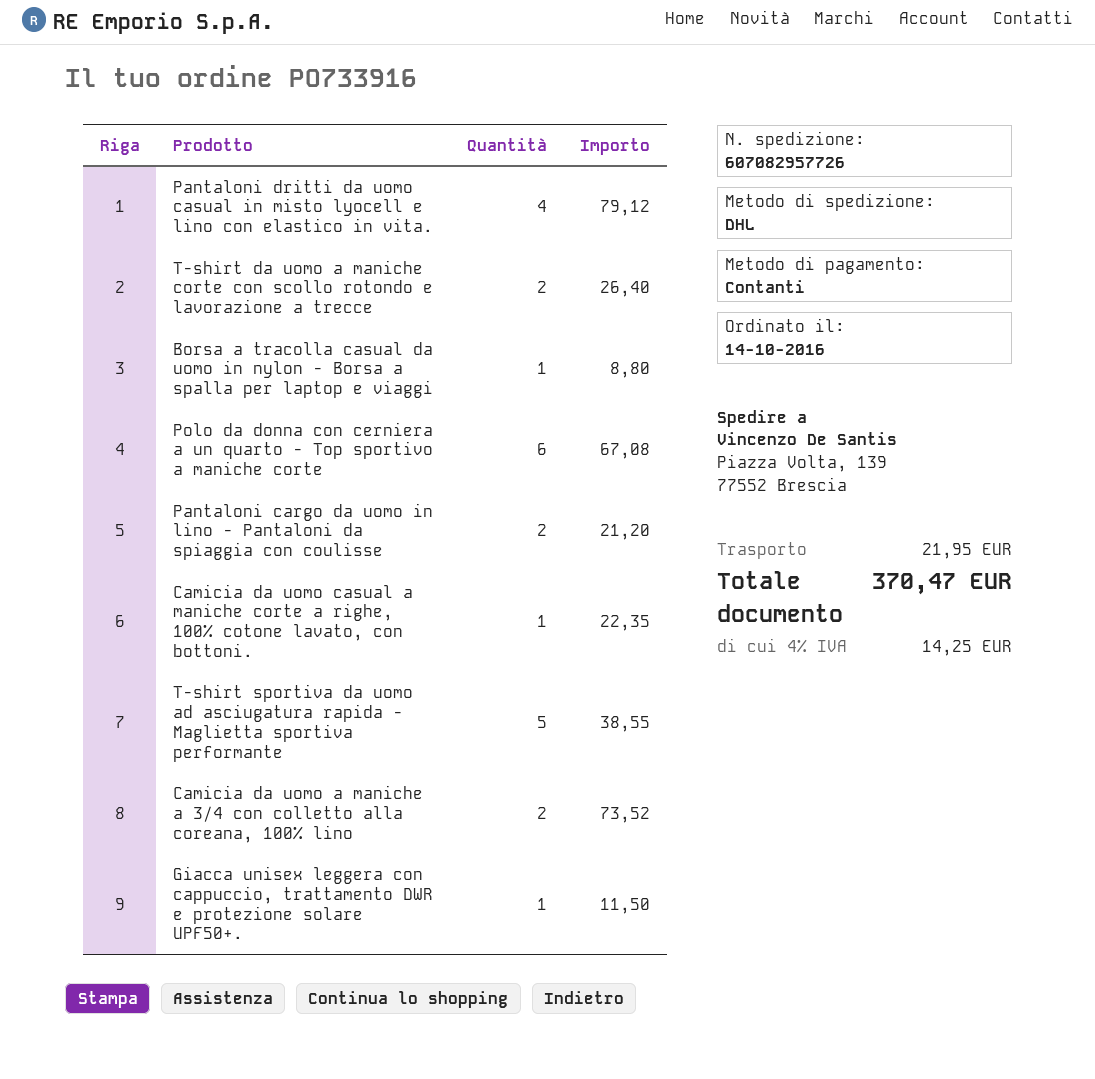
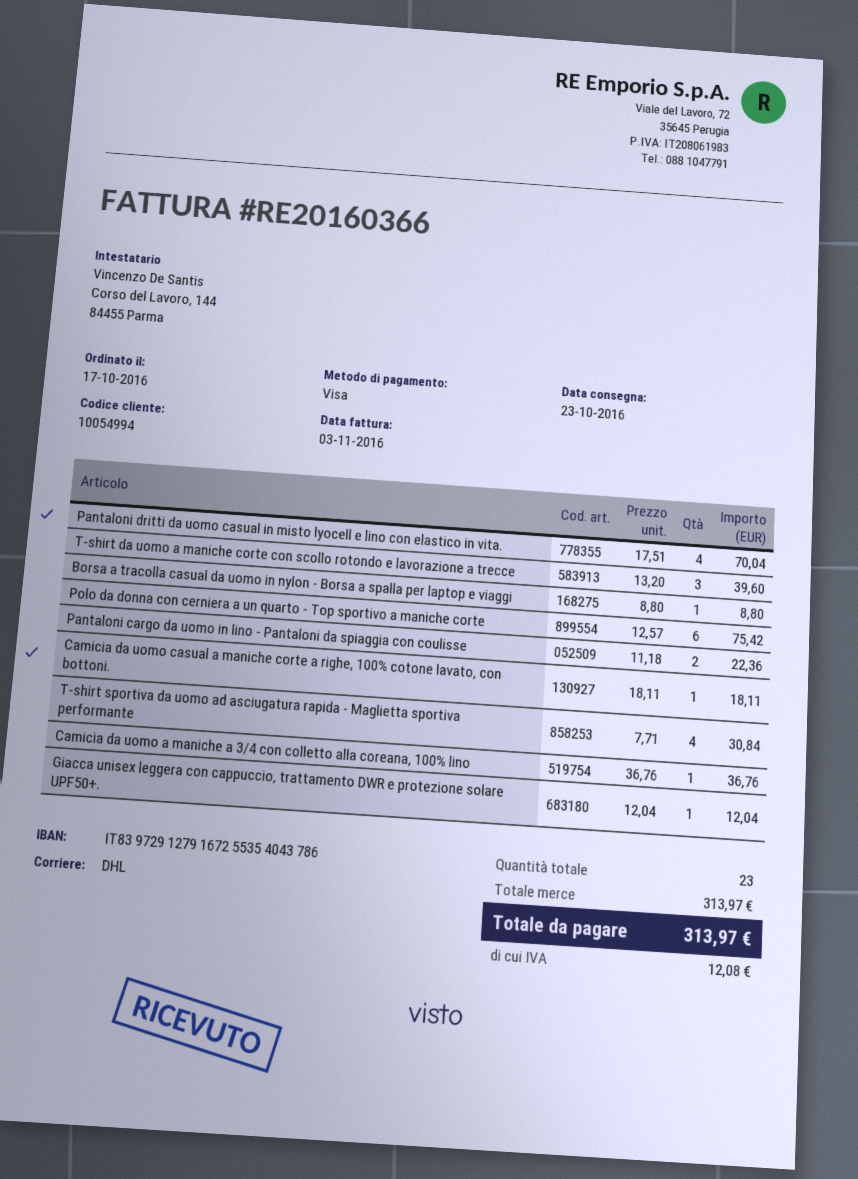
order date: 2016-10-14 -> 2016-10-17
payment method: cash -> Visa
Pantaloni dritti da uomo casual in misto lyocell e lino con elastico in vita.: 4 for 79.12 -> 4 for 70.04
T-shirt da uomo a maniche corte con scollo rotondo e lavorazione a trecce: 2 for 26.40 -> 3 for 39.60
Polo da donna con cerniera a un quarto - Top sportivo a maniche corte: 6 for 67.08 -> 6 for 75.42
Pantaloni cargo da uomo in lino - Pantaloni da spiaggia con coulisse: 2 for 21.20 -> 2 for 22.36
Camicia da uomo casual a maniche corte a righe, 100% cotone lavato, con bottoni.: 1 for 22.35 -> 1 for 18.11
T-shirt sportiva da uomo ad asciugatura rapida - Maglietta sportiva performante: 5 for 38.55 -> 4 for 30.84
Camicia da uomo a maniche a 3/4 con colletto alla coreana, 100% lino: 2 for 73.52 -> 1 for 36.76
Giacca unisex leggera con cappuccio, trattamento DWR e protezione solare UPF50+.: 1 for 11.50 -> 1 for 12.04
shipping: 21.95 -> none
tax: 14.25 -> 12.08
total: 370.47 -> 313.97

